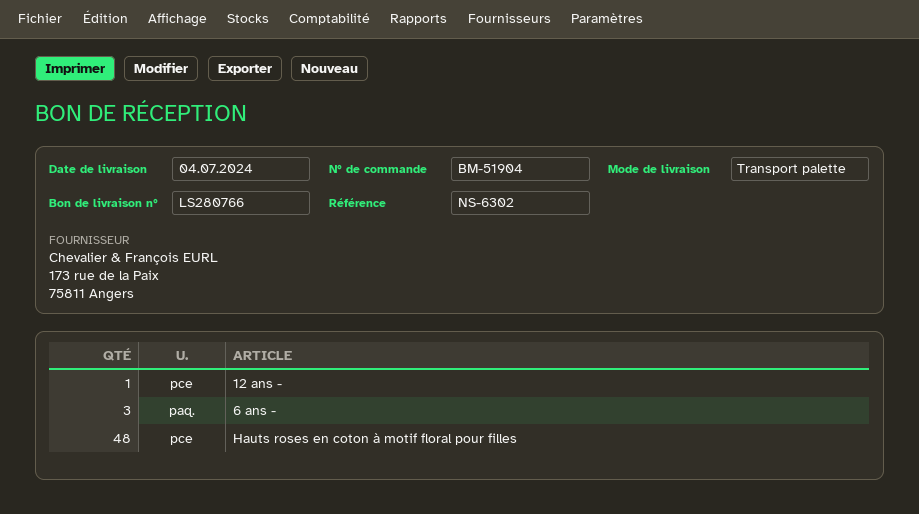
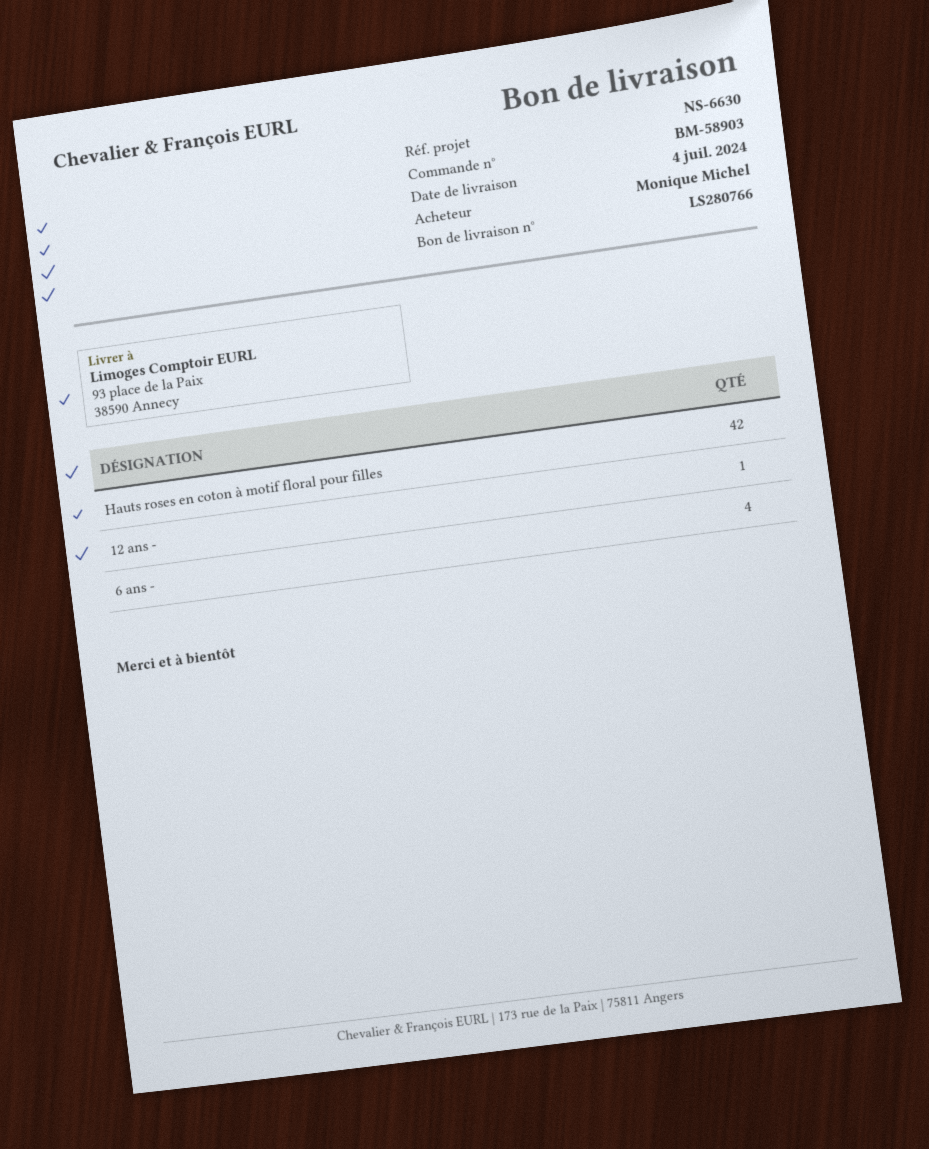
order number: BM-51904 -> BM-58903
reference: NS-6302 -> NS-6630
6 ans -: 3 -> 4
Hauts roses en coton à motif floral pour filles: 48 -> 42

